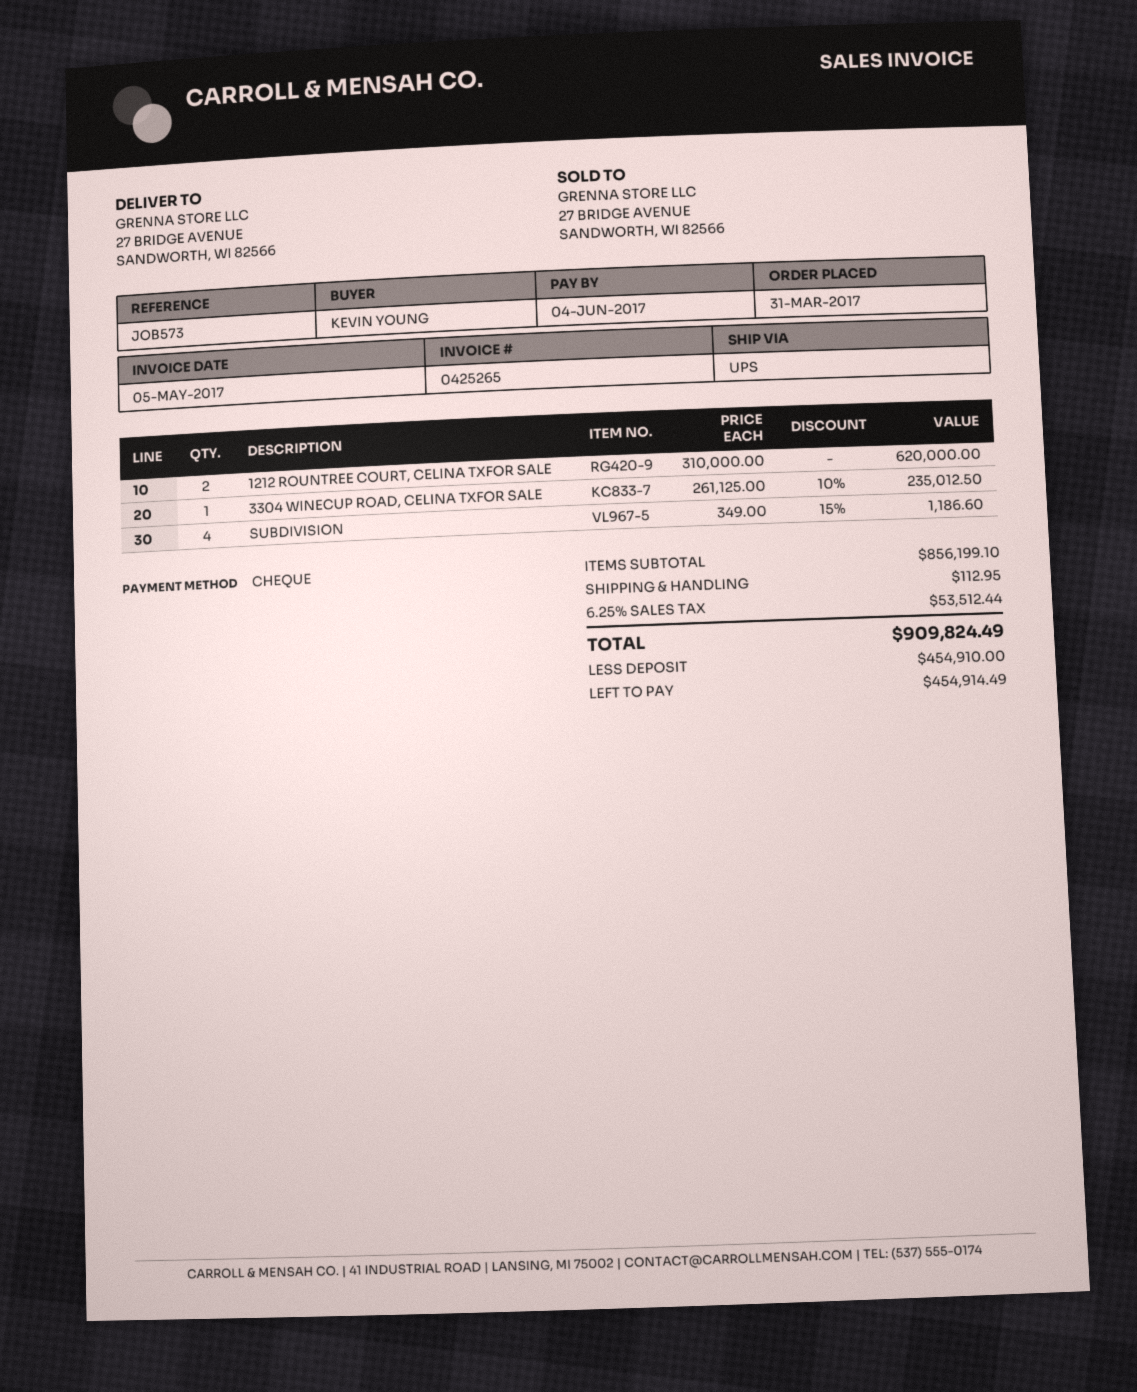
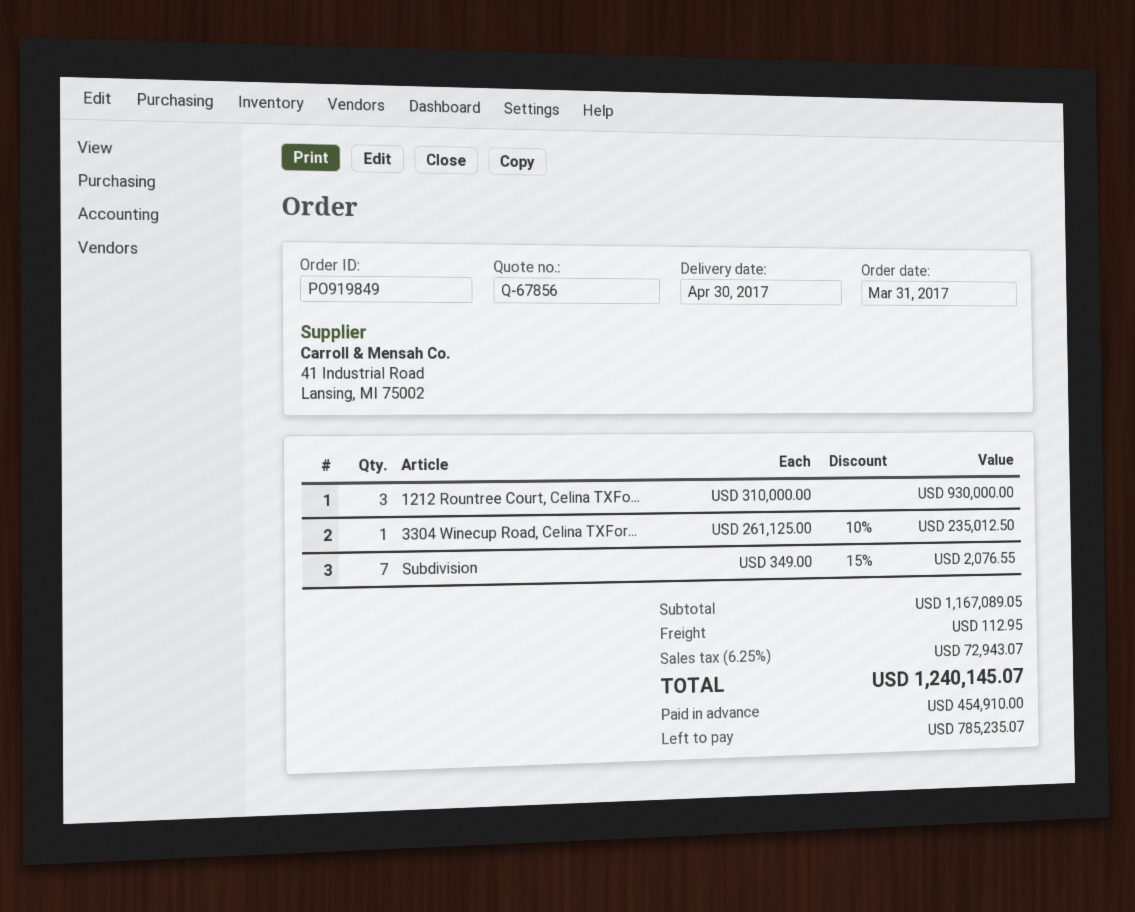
1212 ROUNTREE COURT, CELINA TXFOR SALE: 2 x 310000.00 = 620000.00 -> 3 x 310000.00 = 930000.00
SUBDIVISION: 4 x 349.00 - 15% = 1186.60 -> 7 x 349.00 - 15% = 2076.55
subtotal: 856199.10 -> 1167089.05
tax: 6.25% = 53512.44 -> 6.25% = 72943.07
total: 909824.49 -> 1240145.07
balance: 454914.49 -> 785235.07

